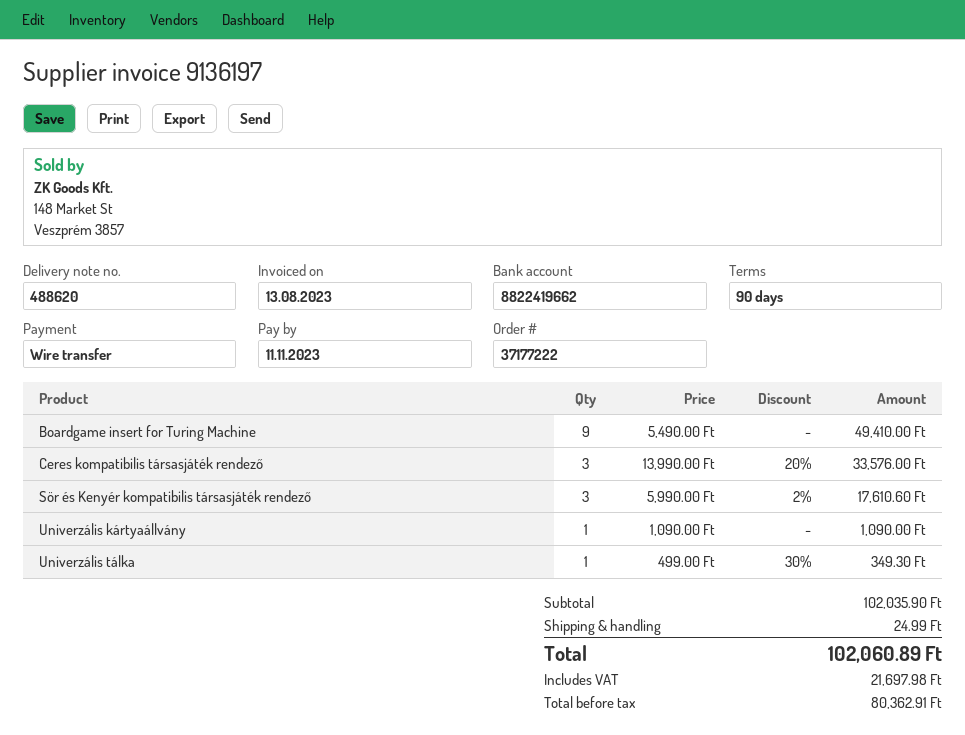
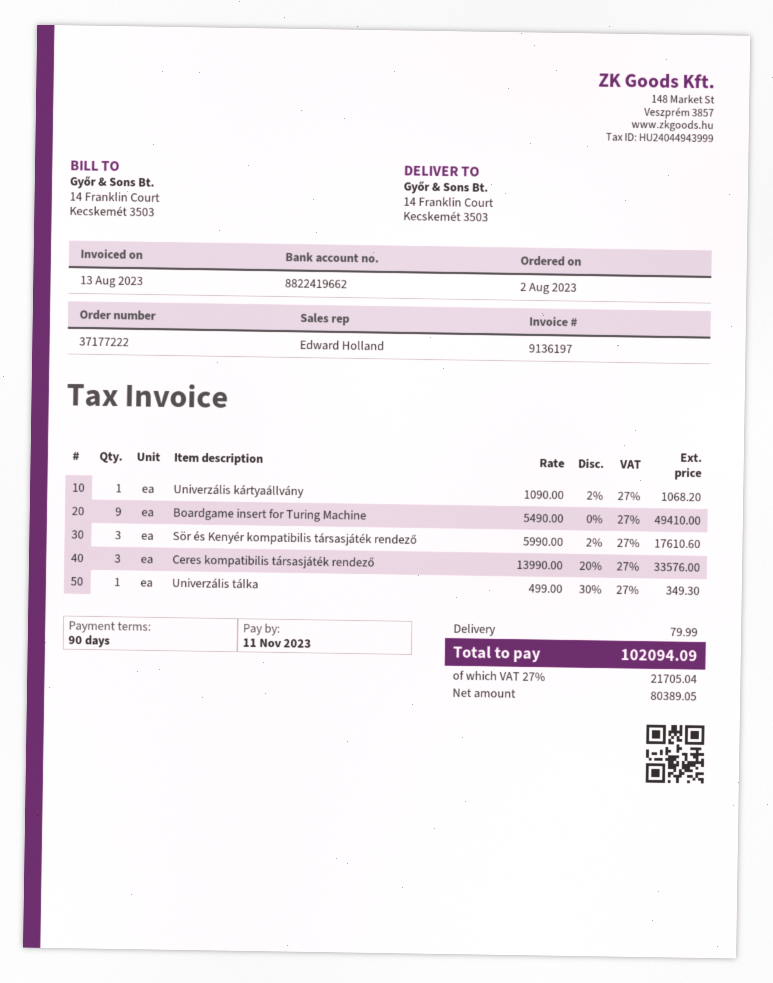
Univerzális kártyaállvány: 1 x 1090.00 = 1090.00 -> 1 x 1090.00 - 2% = 1068.20
shipping: 24.99 -> 79.99
net: 80362.91 -> 80389.05
tax: 21697.98 -> 21705.04
total: 102060.89 -> 102094.09

